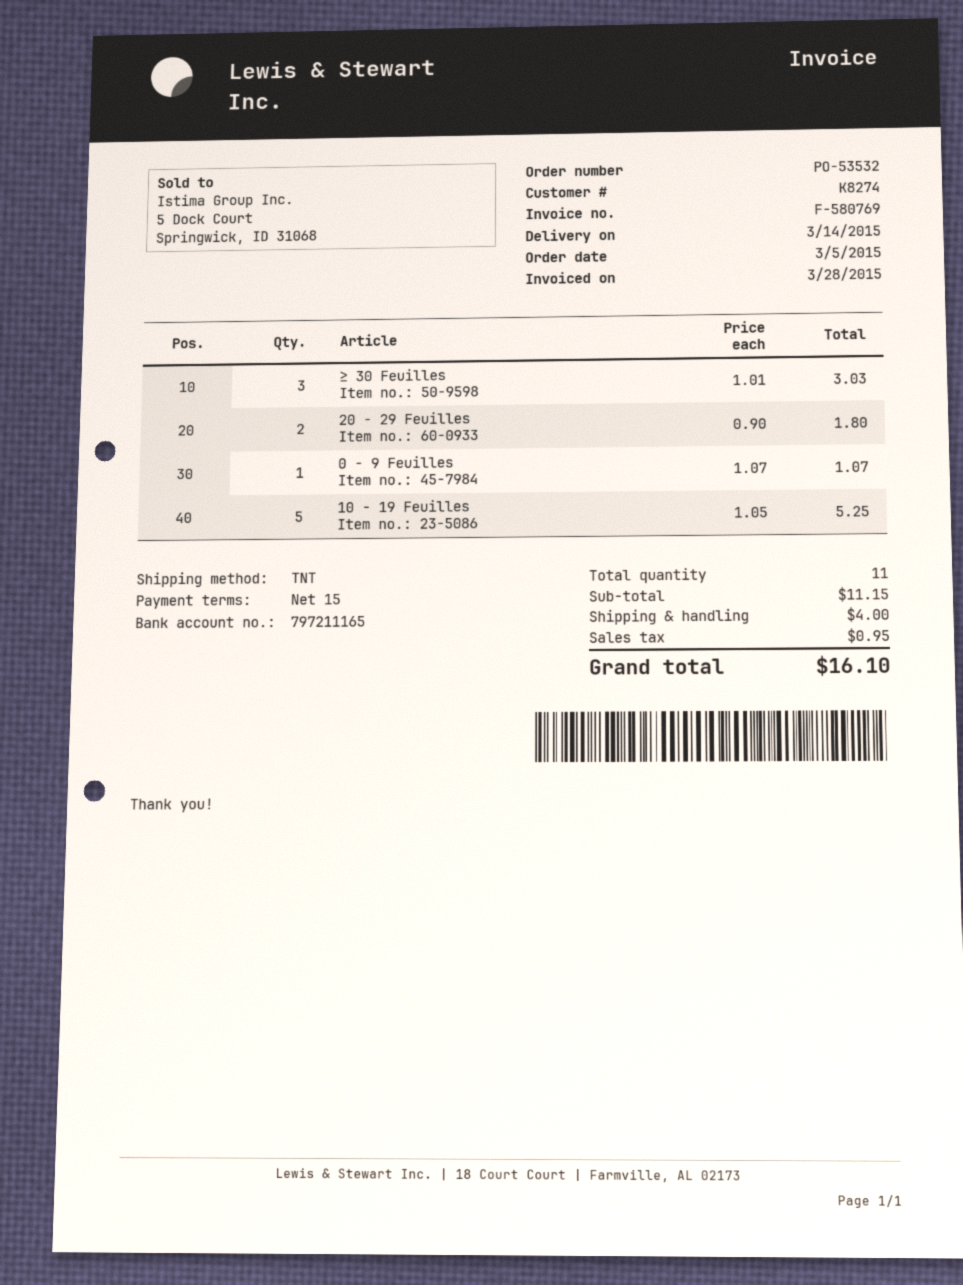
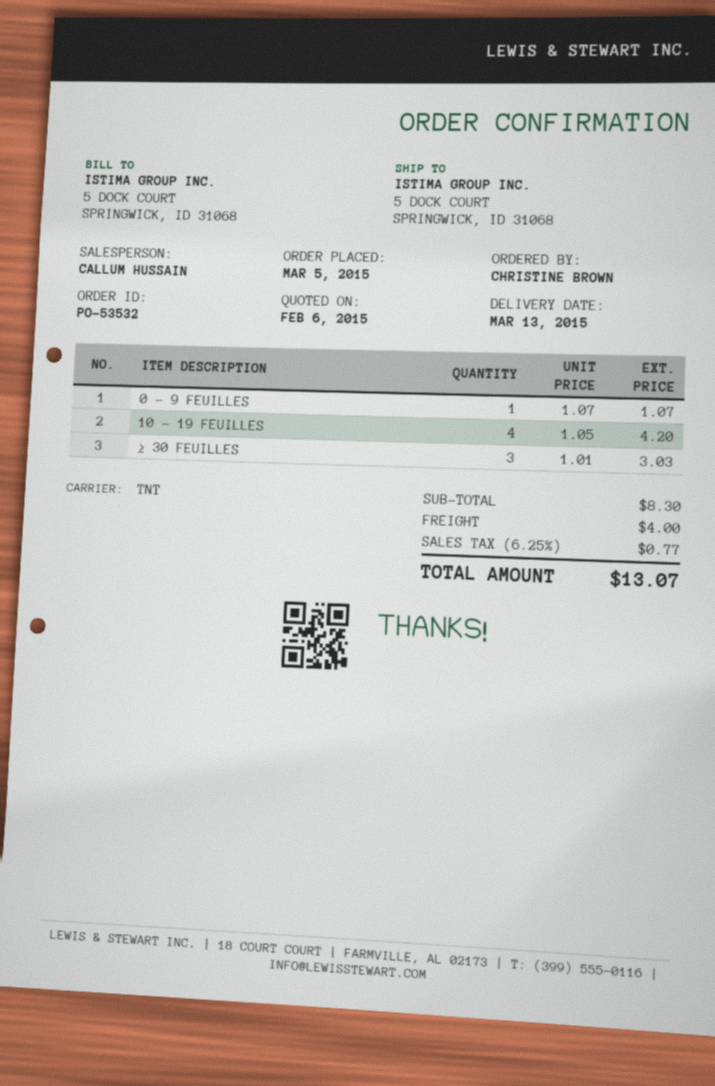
delivery date: 2015-03-14 -> 2015-03-13
20 - 29 Feuilles: 2 x 0.90 = 1.80 -> none
10 - 19 Feuilles: 5 x 1.05 = 5.25 -> 4 x 1.05 = 4.20
subtotal: 11.15 -> 8.30
tax: 0.95 -> 0.77
total: 16.10 -> 13.07

